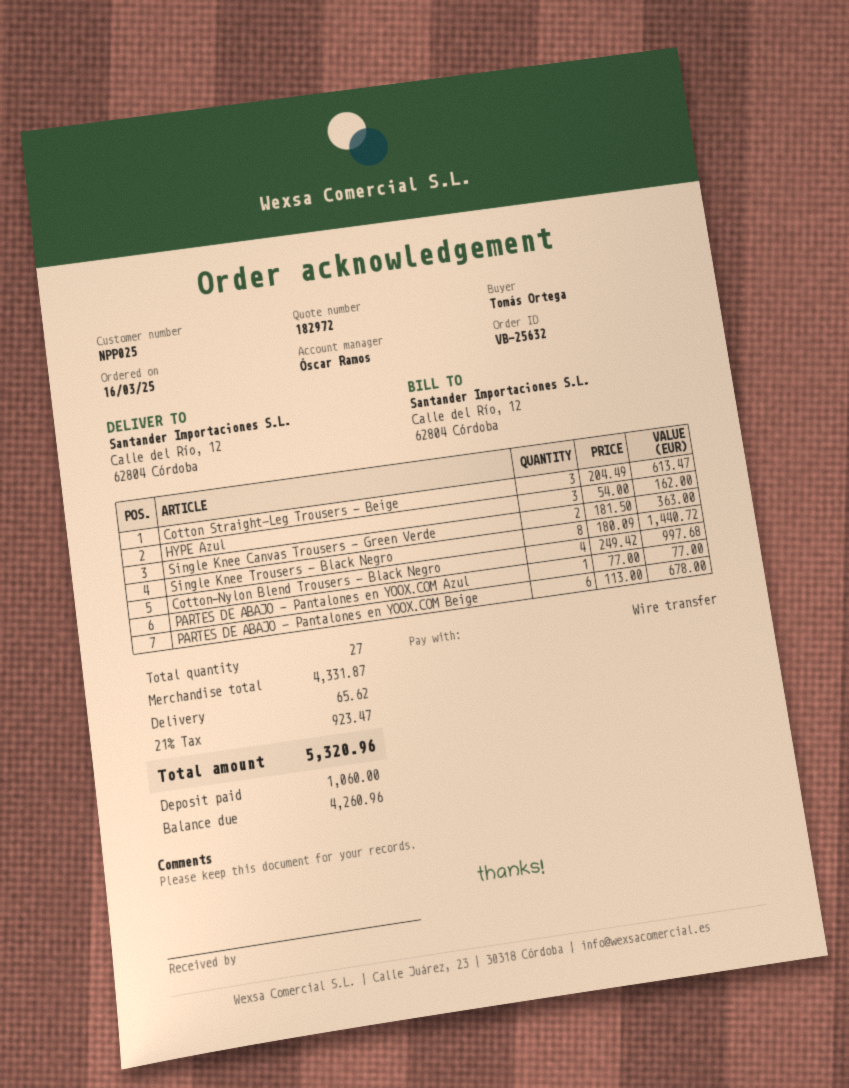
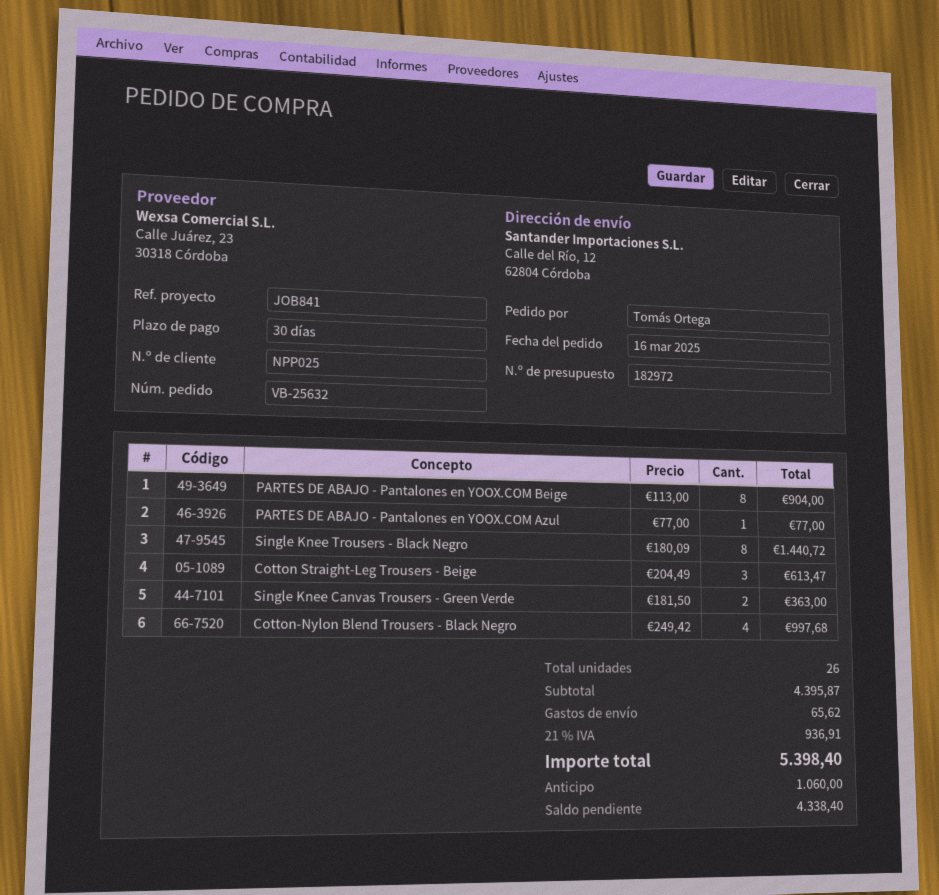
HYPE Azul: 3 x 54.00 = 162.00 -> none
PARTES DE ABAJO - Pantalones en YOOX.COM Beige: 6 x 113.00 = 678.00 -> 8 x 113.00 = 904.00
total quantity: 27 -> 26
subtotal: 4331.87 -> 4395.87
tax: 21% = 923.47 -> 21% = 936.91
total: 5320.96 -> 5398.40
balance: 4260.96 -> 4338.40

